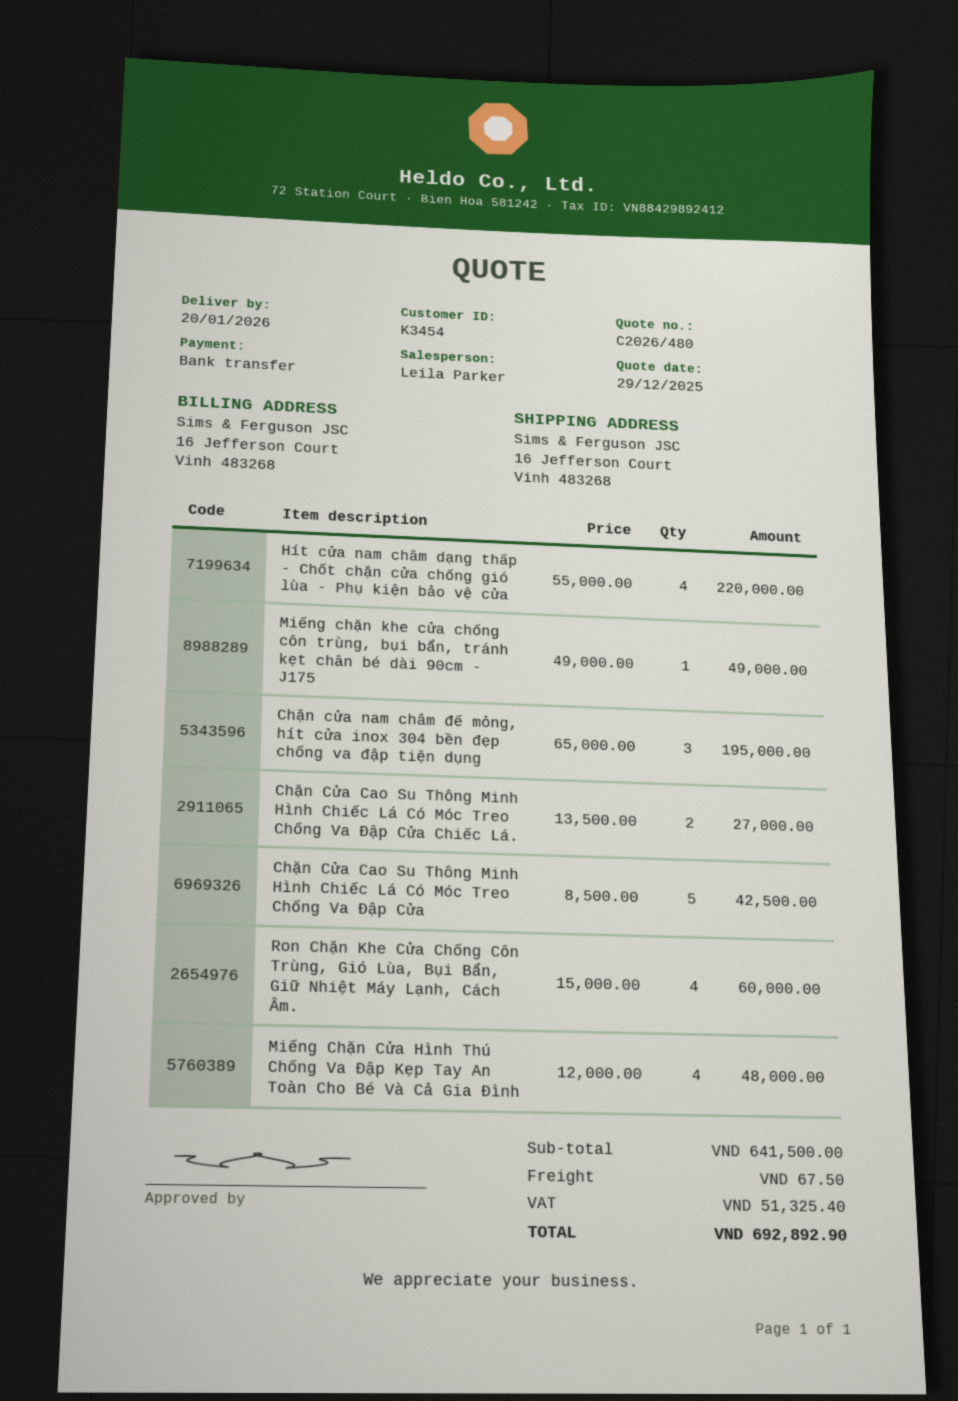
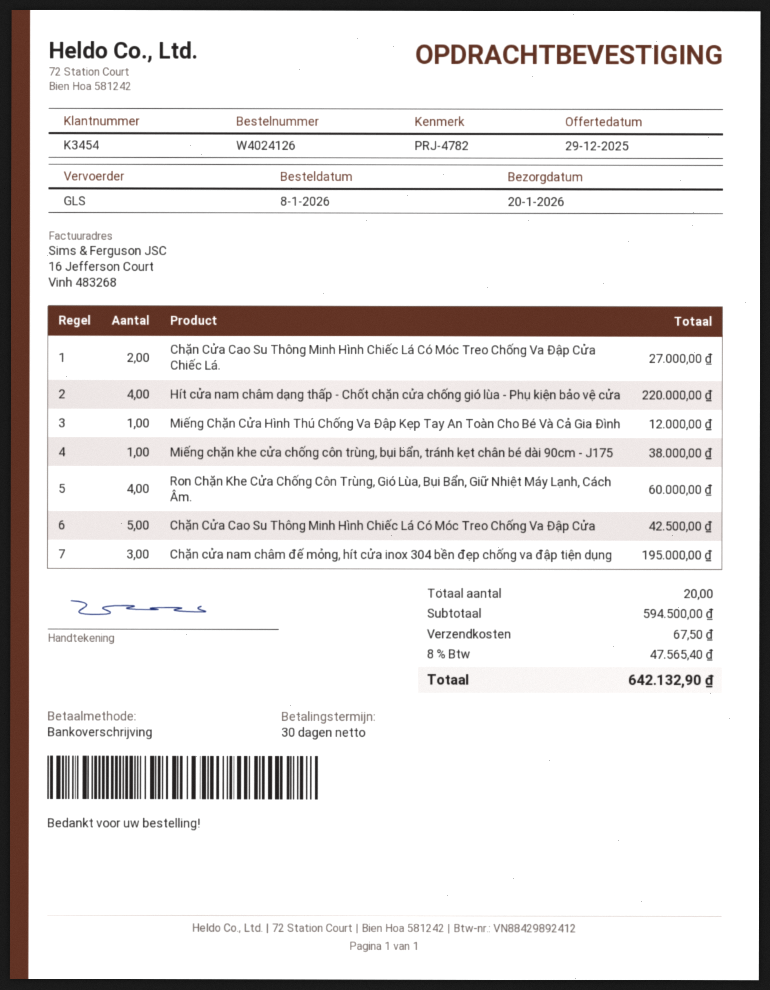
Miếng chặn khe cửa chống côn trùng, bụi bẩn, tránh kẹt chân bé dài 90cm - J175: 1 for 49000.00 -> 1 for 38000.00
Miếng Chặn Cửa Hình Thú Chống Va Đập Kẹp Tay An Toàn Cho Bé Và Cả Gia Đình: 4 for 48000.00 -> 1 for 12000.00
subtotal: 641500.00 -> 594500.00
tax: 51325.40 -> 47565.40
total: 692892.90 -> 642132.90

